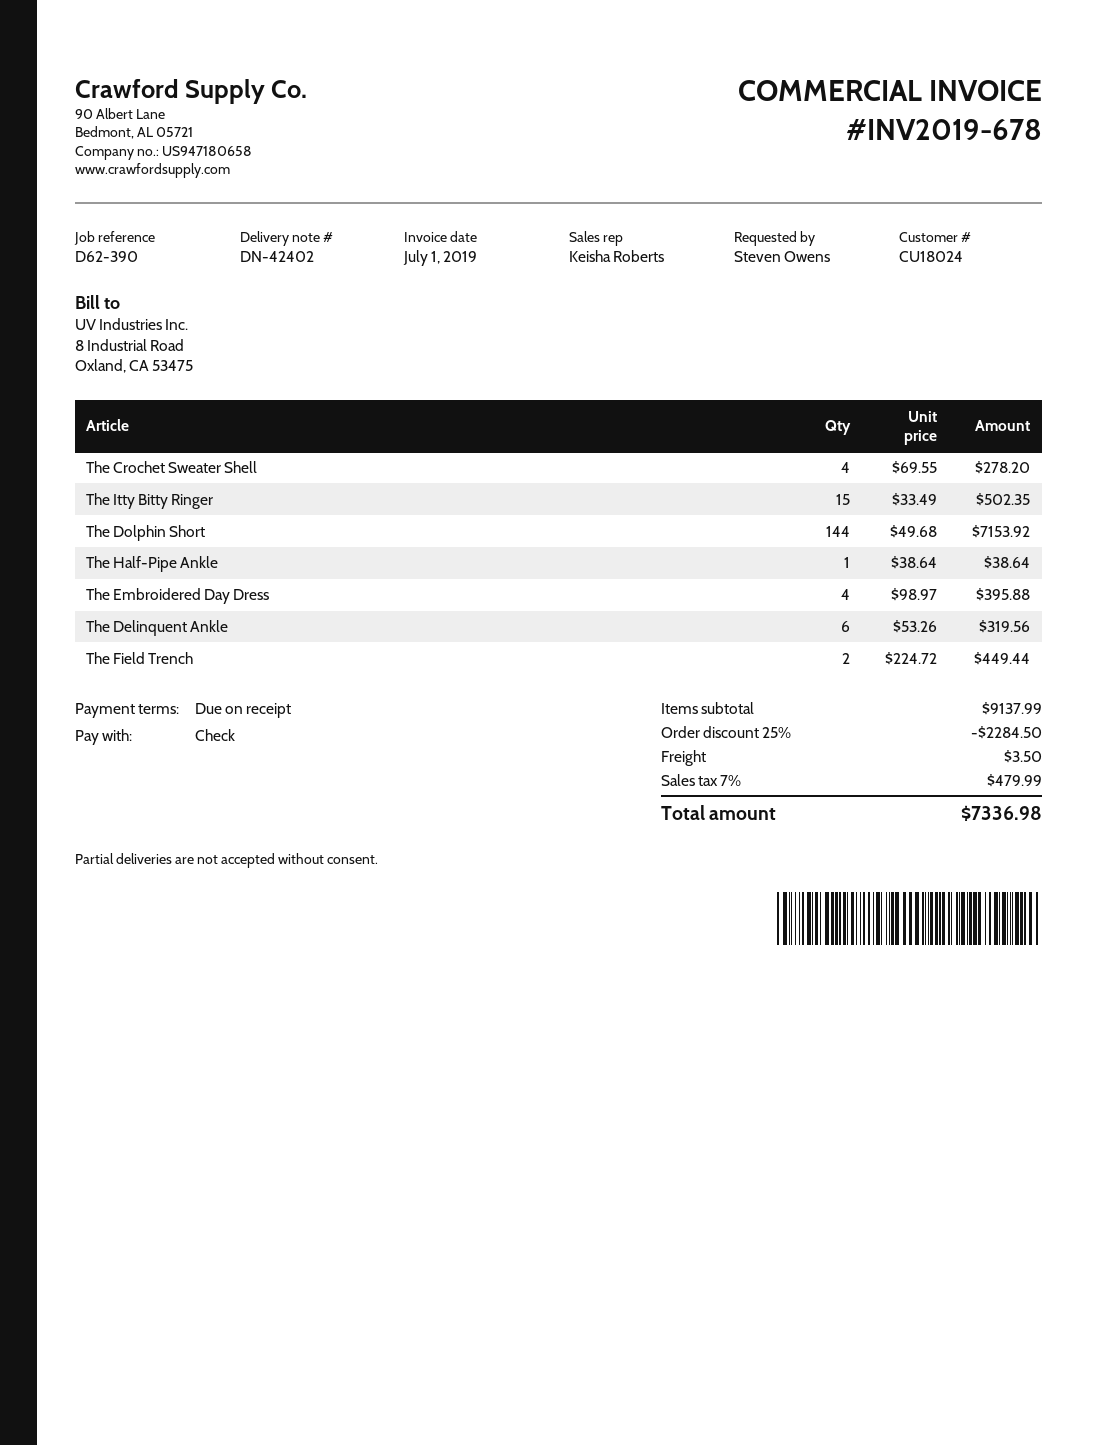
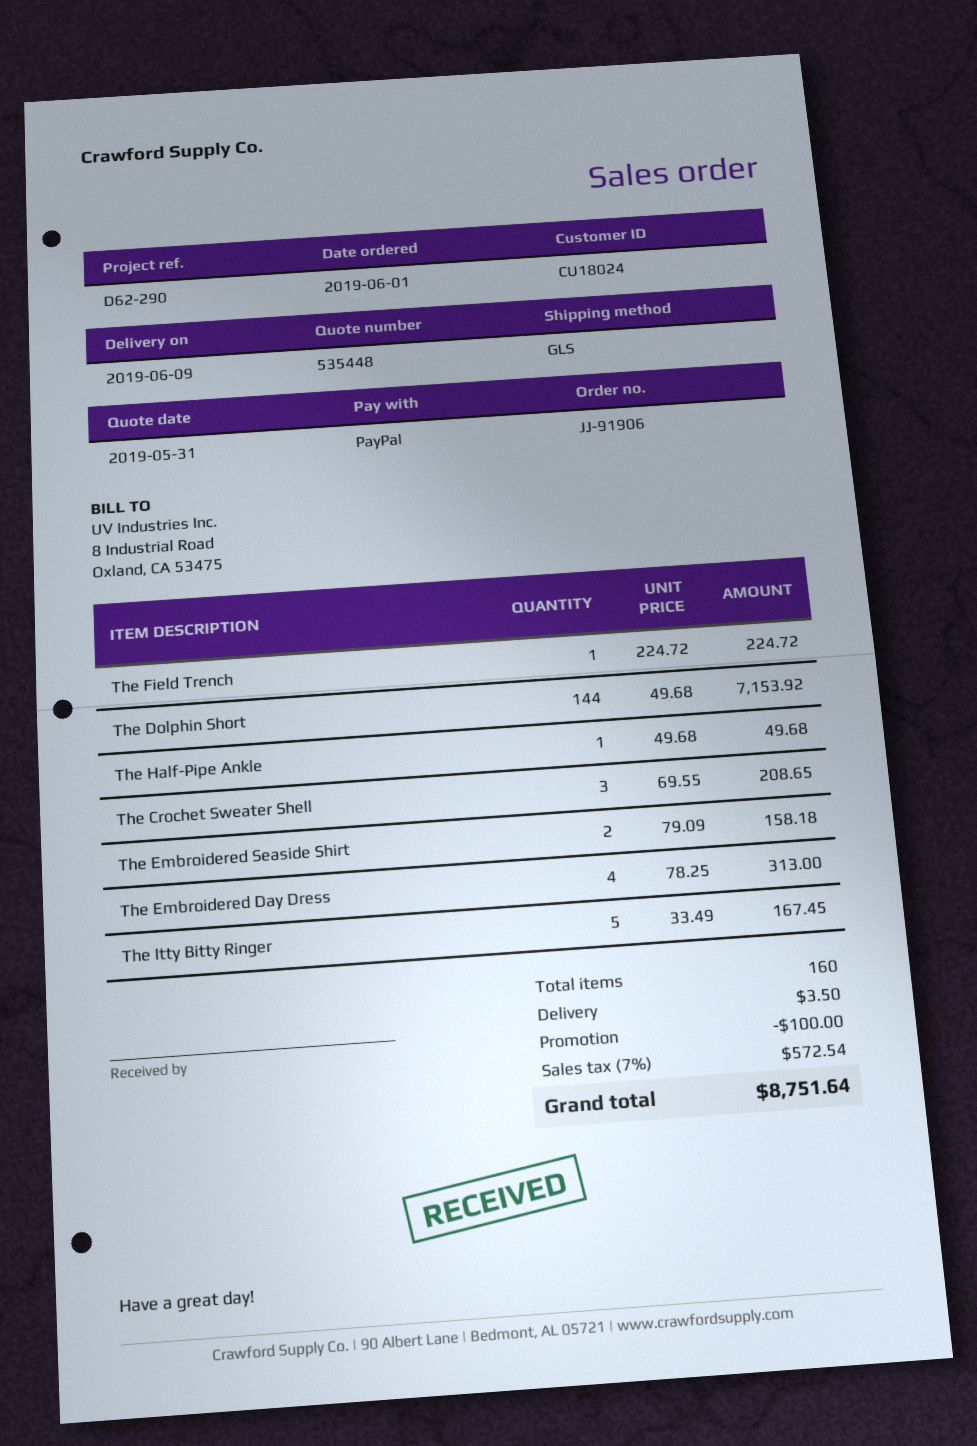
reference: D62-390 -> D62-290
payment method: cheque -> PayPal
The Crochet Sweater Shell: 4 x 69.55 = 278.20 -> 3 x 69.55 = 208.65
The Itty Bitty Ringer: 15 x 33.49 = 502.35 -> 5 x 33.49 = 167.45
The Half-Pipe Ankle: 1 x 38.64 = 38.64 -> 1 x 49.68 = 49.68
The Embroidered Day Dress: 4 x 98.97 = 395.88 -> 4 x 78.25 = 313.00
The Delinquent Ankle: 6 x 53.26 = 319.56 -> none
The Field Trench: 2 x 224.72 = 449.44 -> 1 x 224.72 = 224.72
The Embroidered Seaside Shirt: none -> 2 x 79.09 = 158.18
discount: 2284.50 -> 100.00
tax: 7% = 479.99 -> 7% = 572.54
total: 7336.98 -> 8751.64

